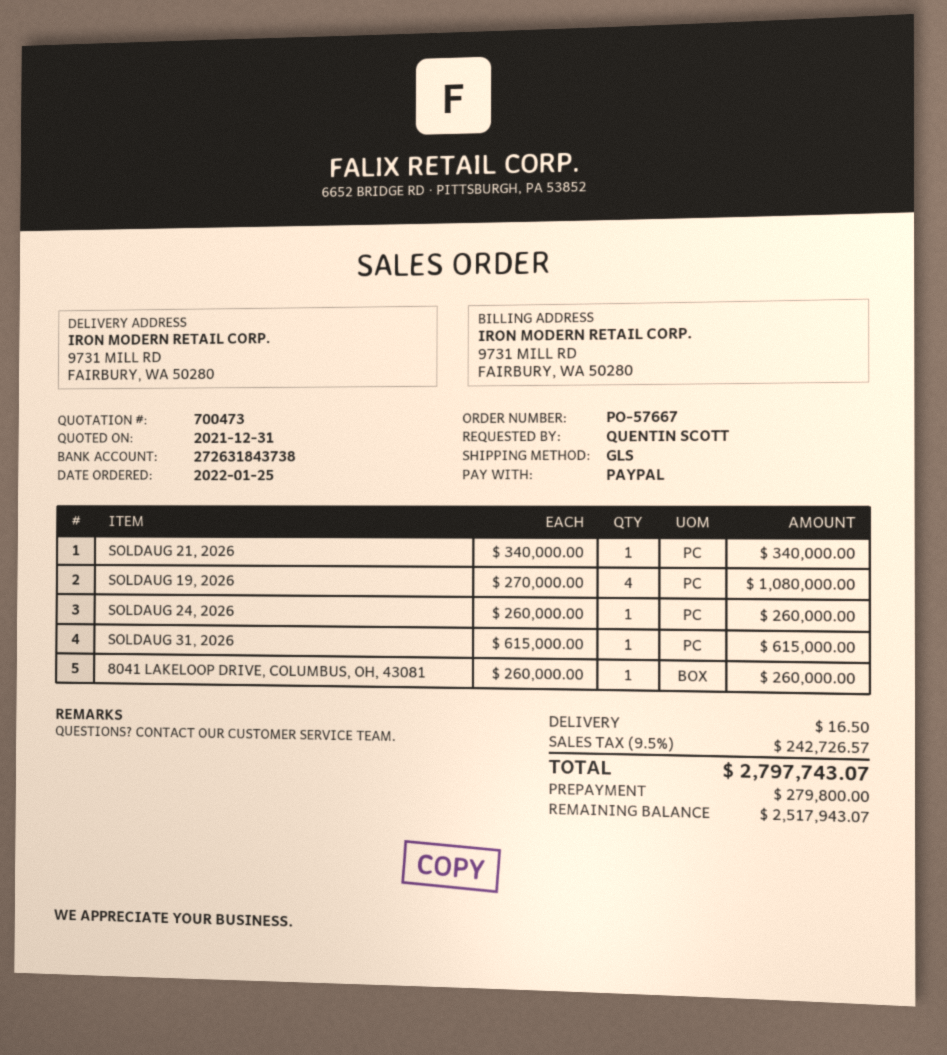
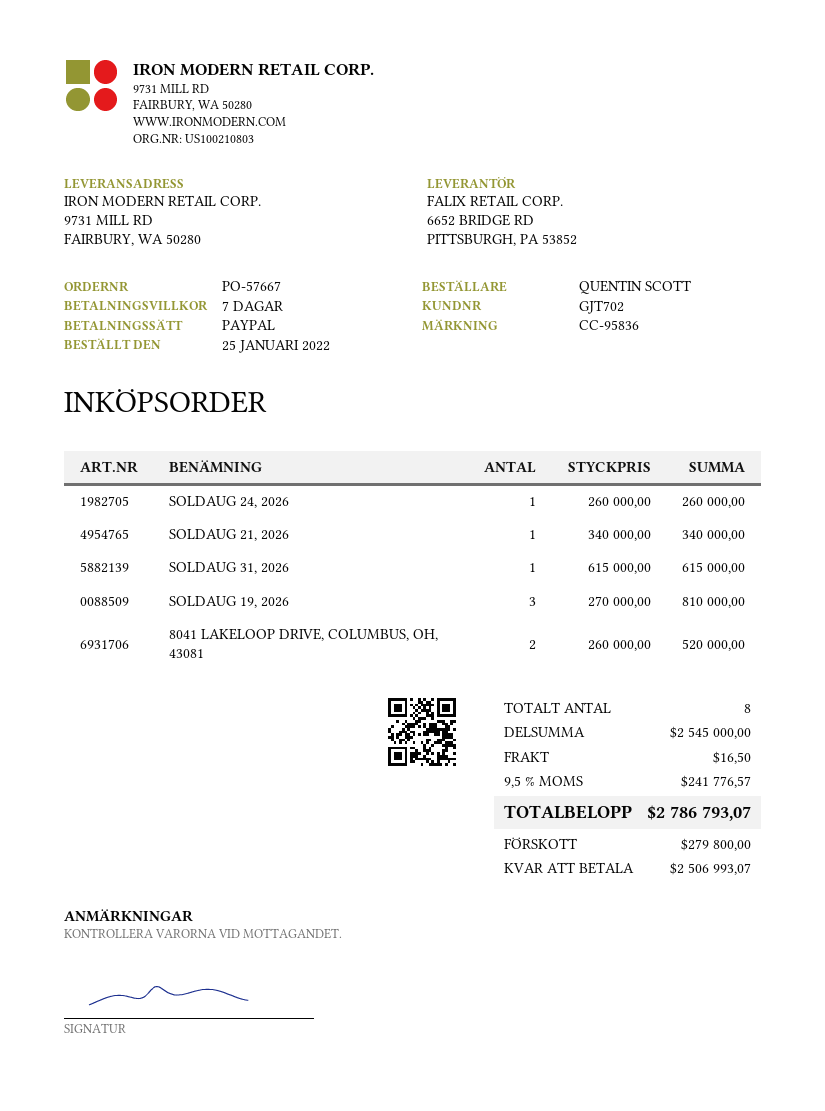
SOLDAUG 19, 2026: 4 x 270000.00 = 1080000.00 -> 3 x 270000.00 = 810000.00
8041 LAKELOOP DRIVE, COLUMBUS, OH, 43081: 1 x 260000.00 = 260000.00 -> 2 x 260000.00 = 520000.00
tax: 9.5% = 242726.57 -> 9.5% = 241776.57
total: 2797743.07 -> 2786793.07
balance: 2517943.07 -> 2506993.07

